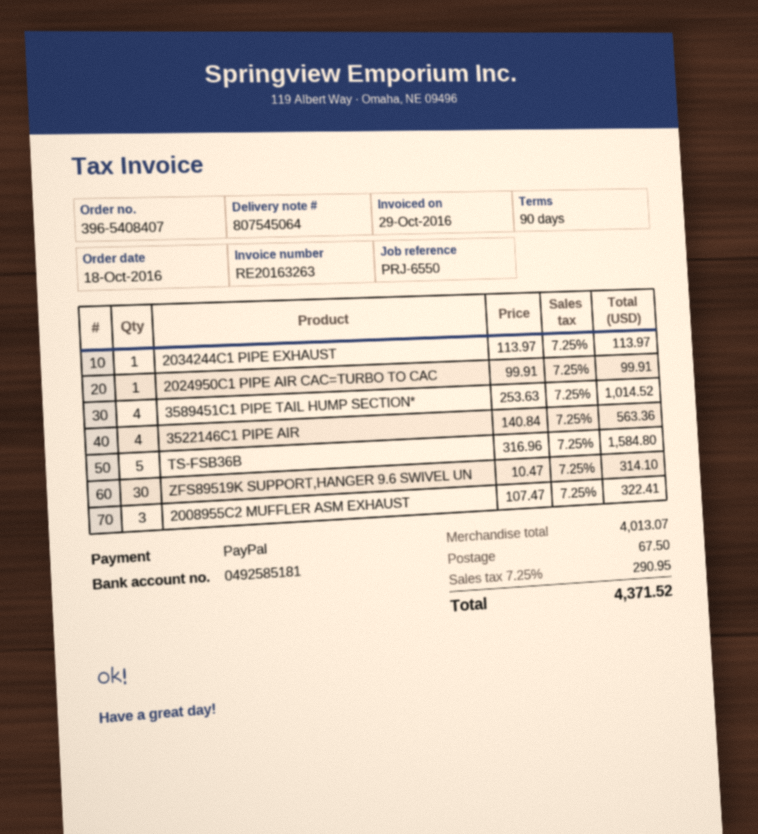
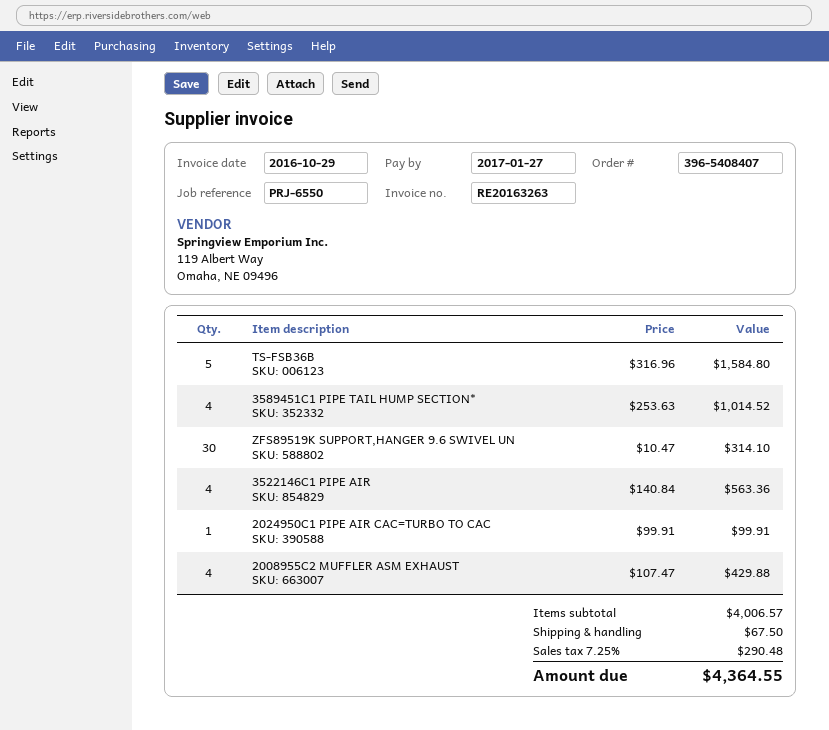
2034244C1 PIPE EXHAUST: 1 x 113.97 = 113.97 -> none
2008955C2 MUFFLER ASM EXHAUST: 3 x 107.47 = 322.41 -> 4 x 107.47 = 429.88
subtotal: 4013.07 -> 4006.57
tax: 7.25% = 290.95 -> 7.25% = 290.48
total: 4371.52 -> 4364.55

